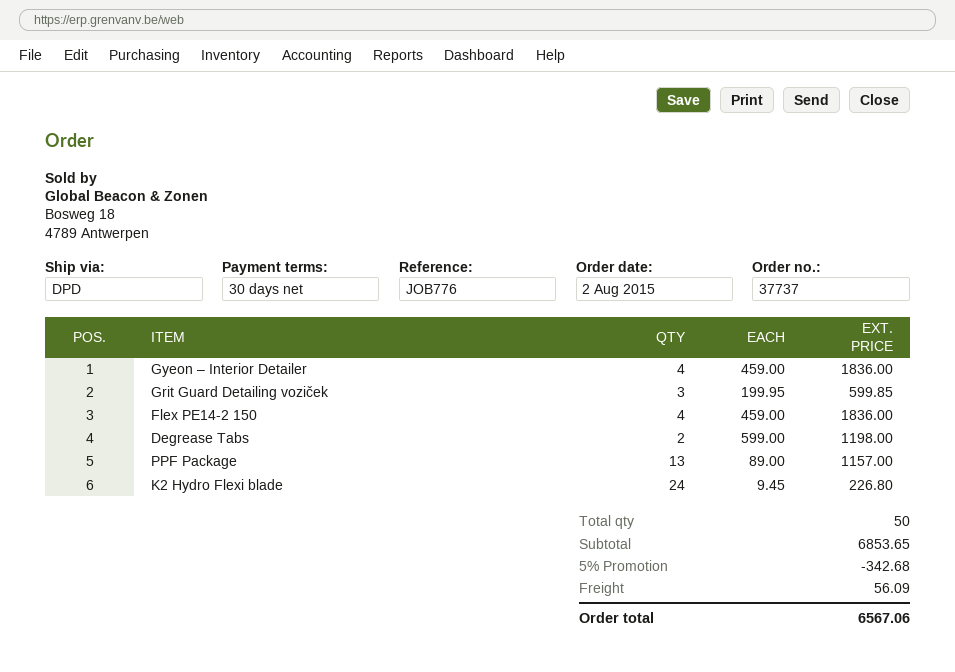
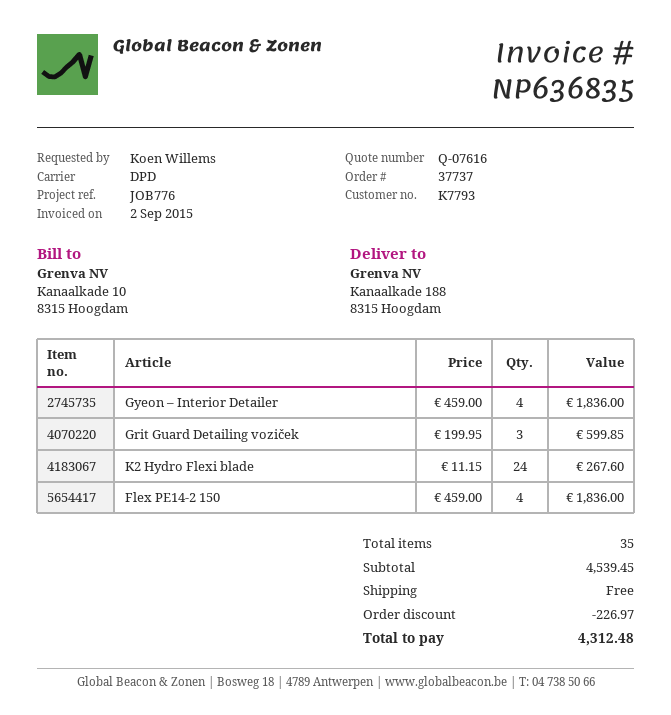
Degrease Tabs: 2 x 599.00 = 1198.00 -> none
PPF Package: 13 x 89.00 = 1157.00 -> none
K2 Hydro Flexi blade: 24 x 9.45 = 226.80 -> 24 x 11.15 = 267.60
total quantity: 50 -> 35
subtotal: 6853.65 -> 4539.45
discount: 342.68 -> 226.97
shipping: 56.09 -> 0.00
total: 6567.06 -> 4312.48

